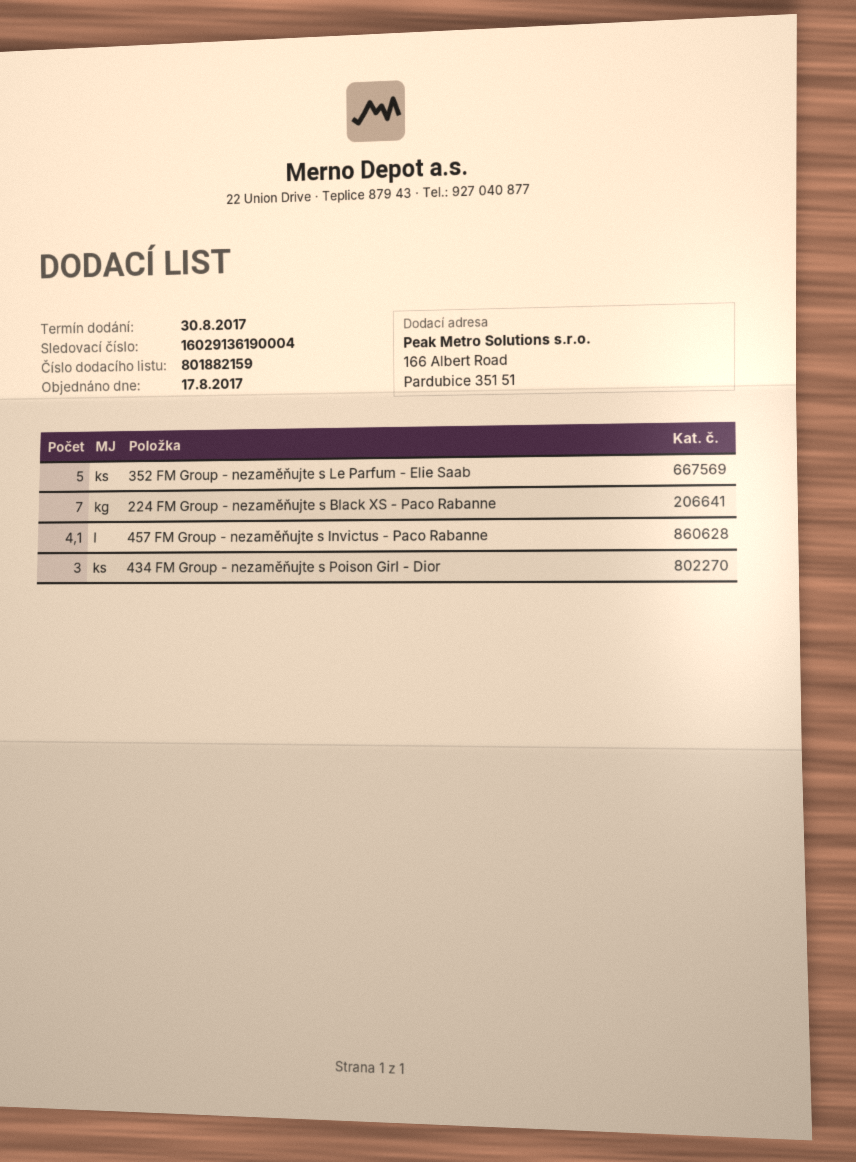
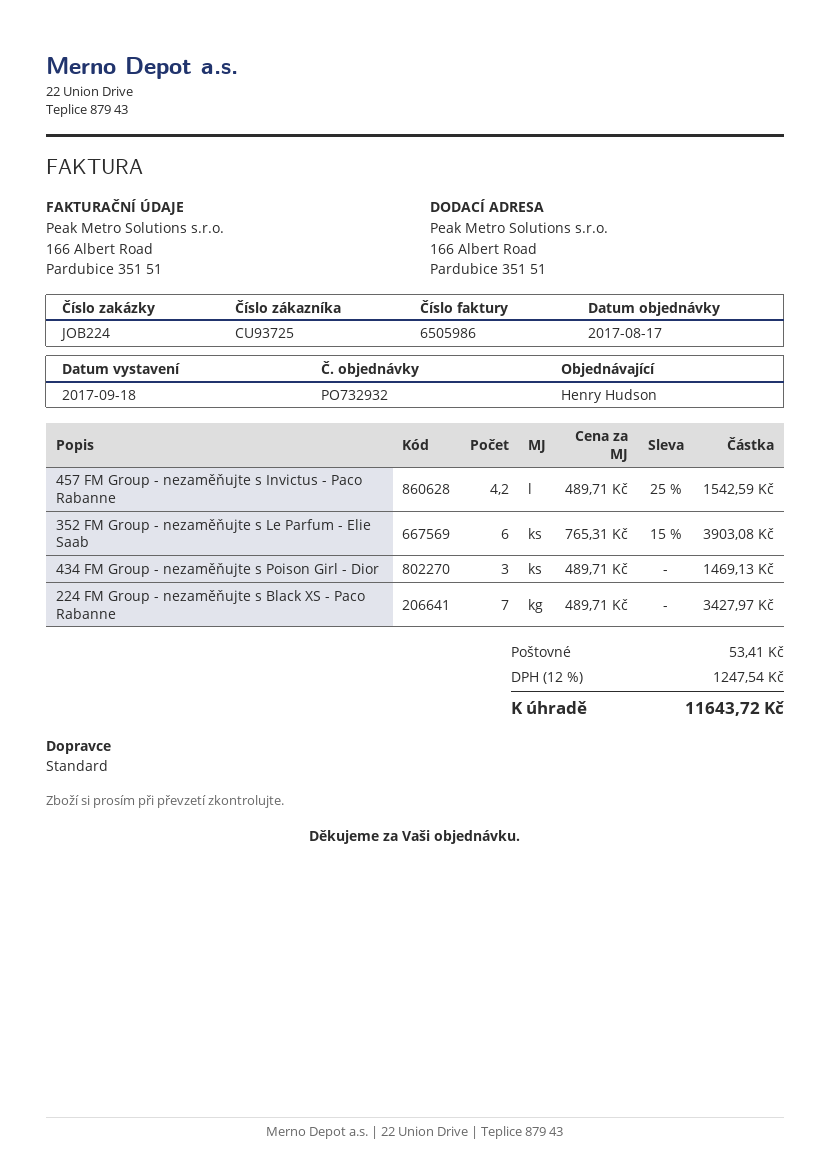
352 FM Group - nezaměňujte s Le Parfum - Elie Saab: 5 -> 6
457 FM Group - nezaměňujte s Invictus - Paco Rabanne: 4.1 -> 4.2

